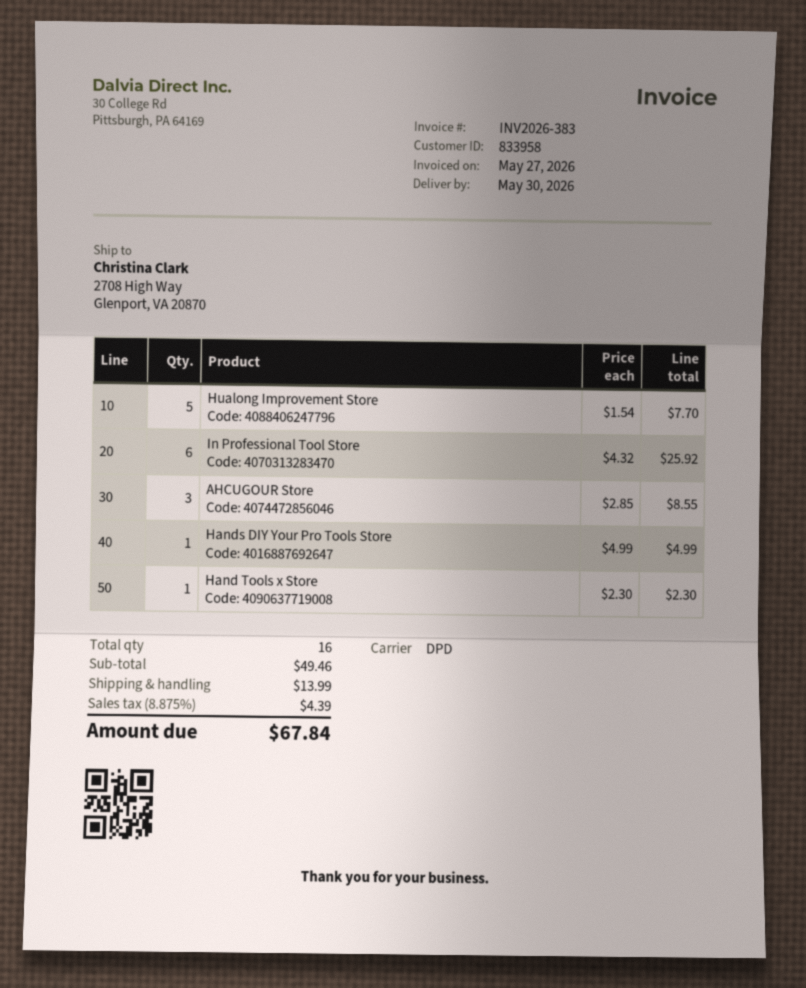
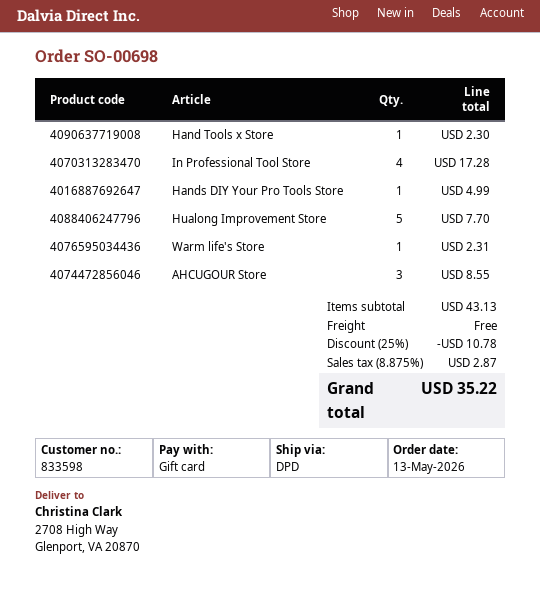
customer number: 833958 -> 833598
In Professional Tool Store: 6 for 25.92 -> 4 for 17.28
Warm life's Store: none -> 1 for 2.31
subtotal: 49.46 -> 43.13
discount: none -> 25% = 10.78
shipping: 13.99 -> 0.00
tax: 8.875% = 4.39 -> 8.875% = 2.87
total: 67.84 -> 35.22

